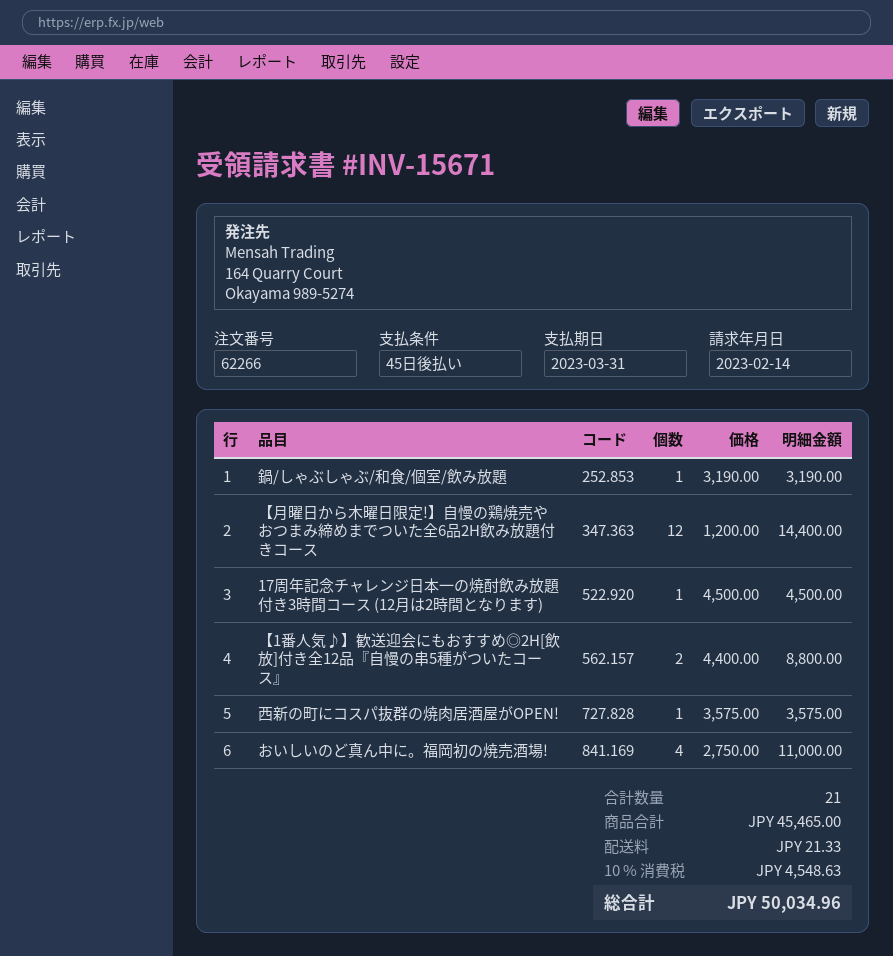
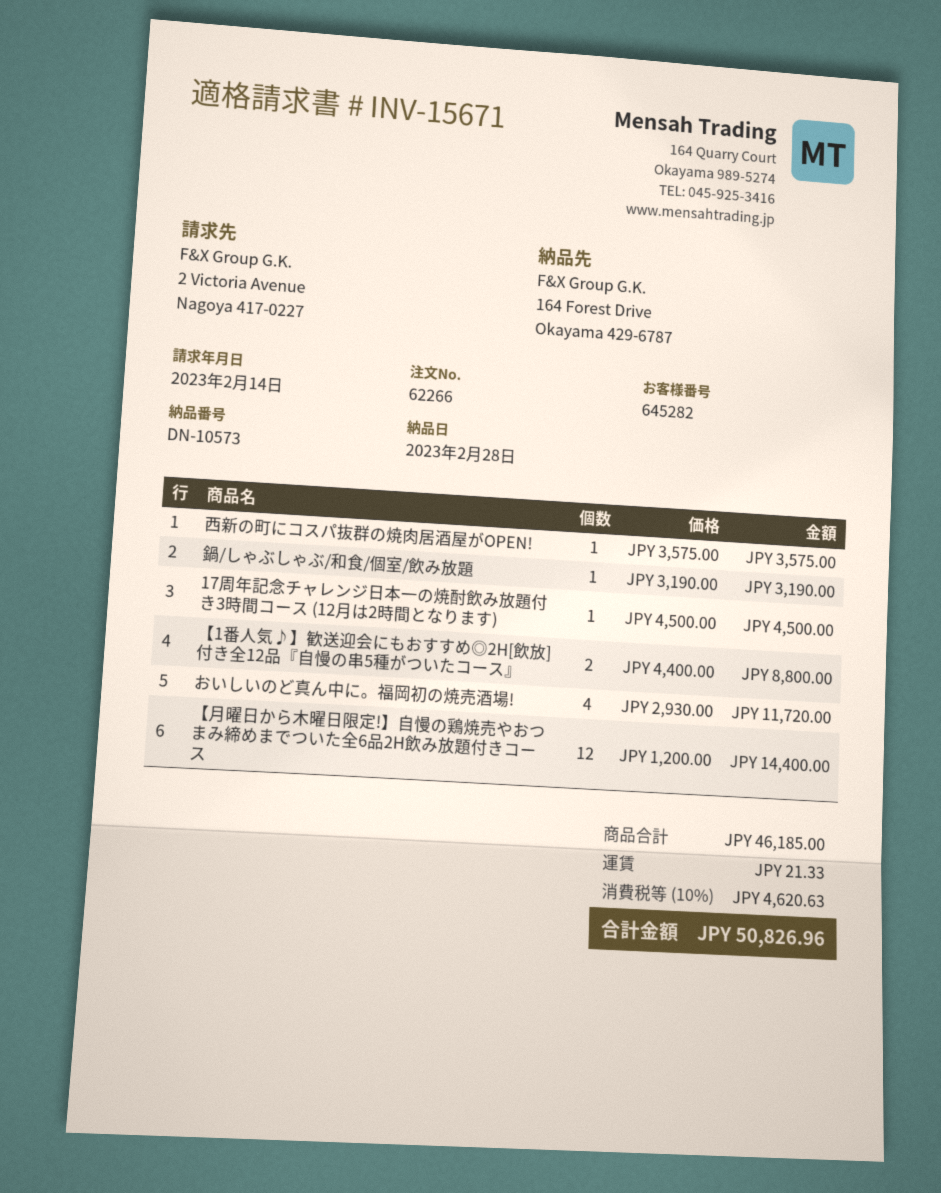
おいしいのど真ん中に。福岡初の焼売酒場!: 4 x 2750.00 = 11000.00 -> 4 x 2930.00 = 11720.00
subtotal: 45465.00 -> 46185.00
tax: 10% = 4548.63 -> 10% = 4620.63
total: 50034.96 -> 50826.96

